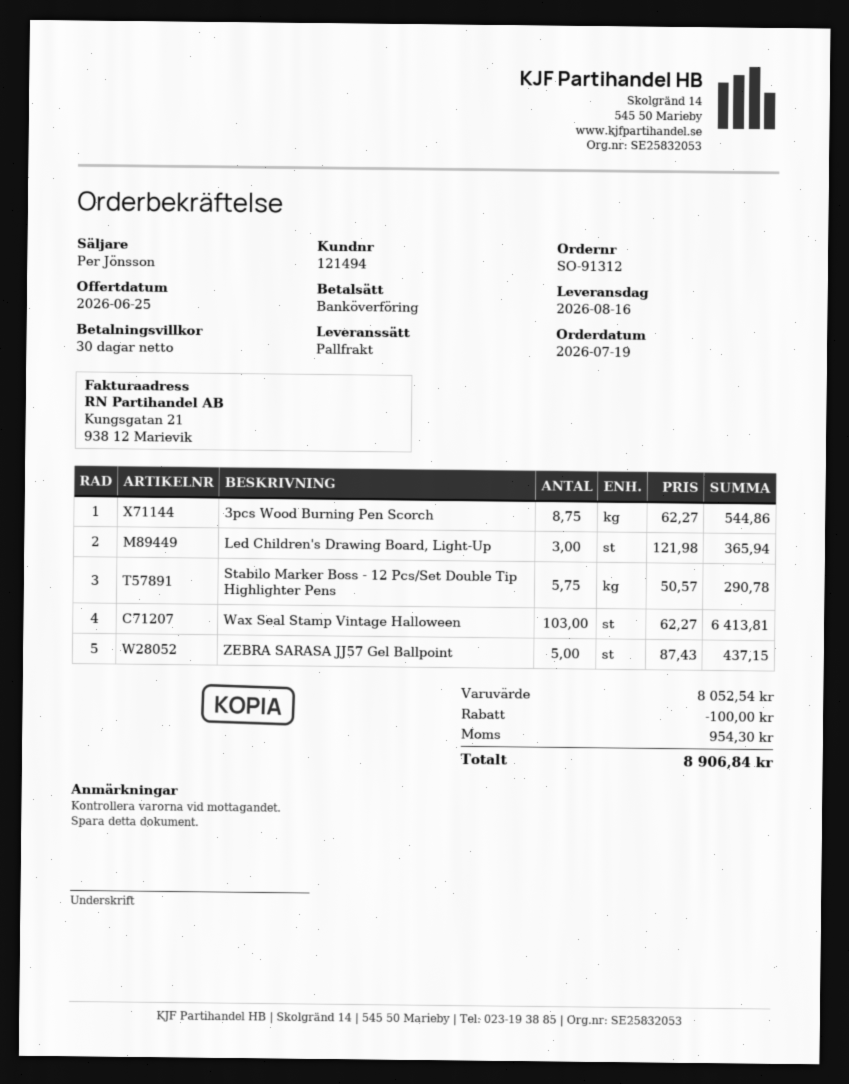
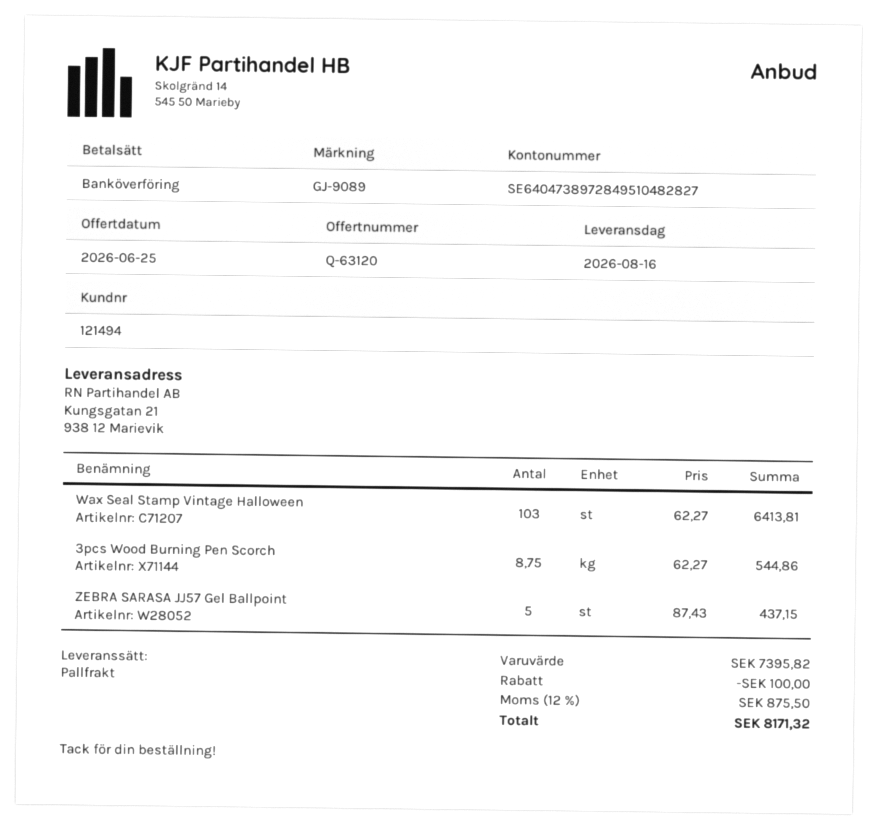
Led Children's Drawing Board, Light-Up: 3 x 121.98 = 365.94 -> none
Stabilo Marker Boss - 12 Pcs/Set Double Tip Highlighter Pens: 5.75 x 50.57 = 290.78 -> none
subtotal: 8052.54 -> 7395.82
tax: 954.30 -> 875.50
total: 8906.84 -> 8171.32

